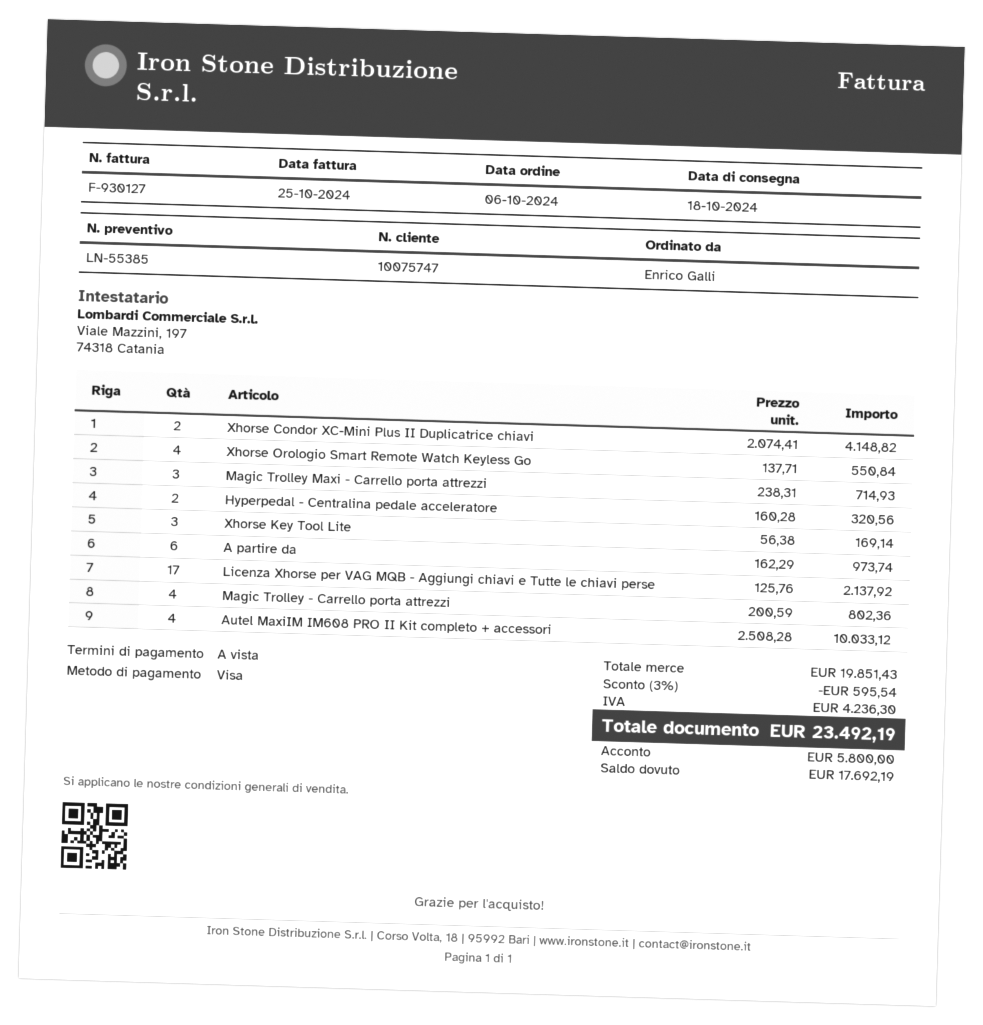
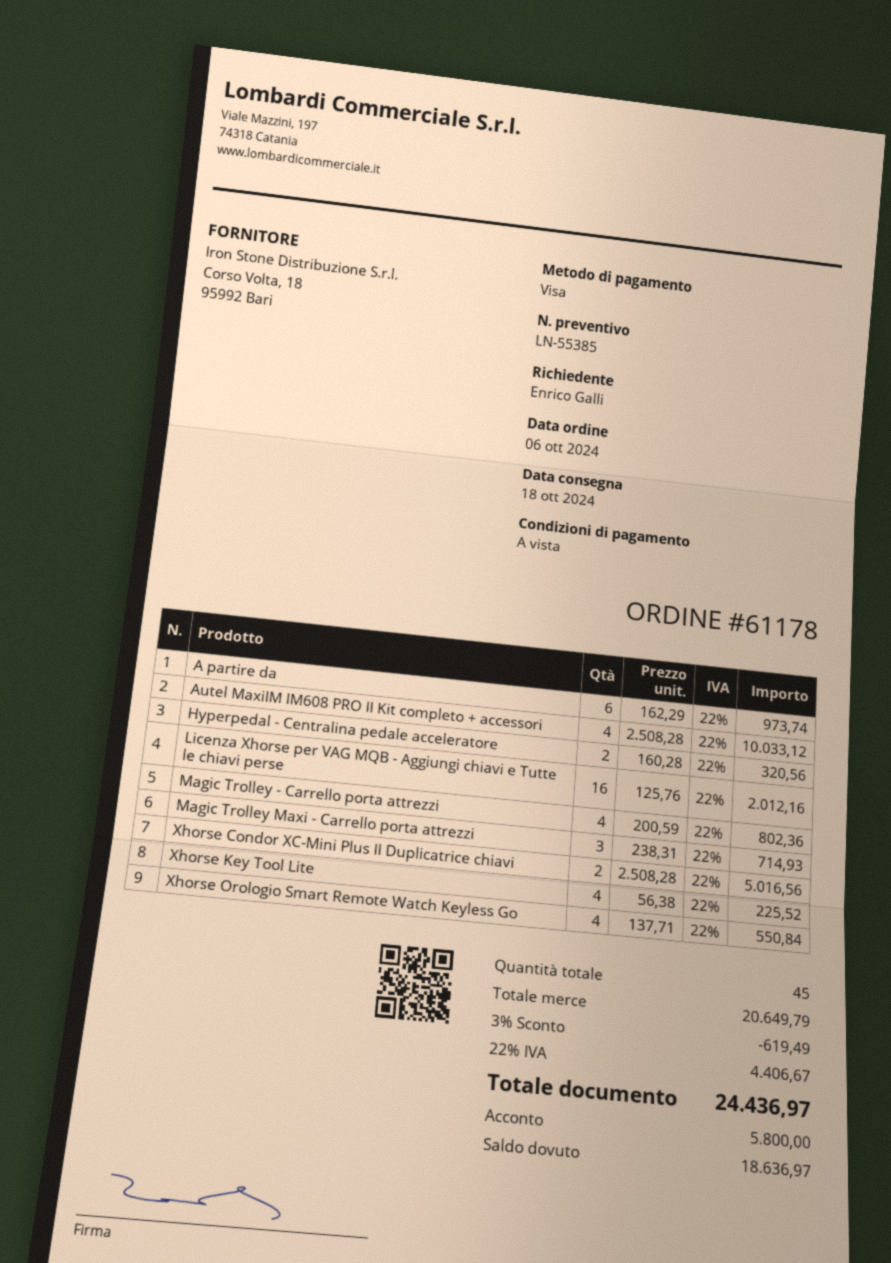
Xhorse Condor XC-Mini Plus II Duplicatrice chiavi: 2 x 2074.41 = 4148.82 -> 2 x 2508.28 = 5016.56
Xhorse Key Tool Lite: 3 x 56.38 = 169.14 -> 4 x 56.38 = 225.52
Licenza Xhorse per VAG MQB - Aggiungi chiavi e Tutte le chiavi perse: 17 x 125.76 = 2137.92 -> 16 x 125.76 = 2012.16
subtotal: 19851.43 -> 20649.79
discount: 3% = 595.54 -> 3% = 619.49
tax: 4236.30 -> 4406.67
total: 23492.19 -> 24436.97
balance: 17692.19 -> 18636.97

